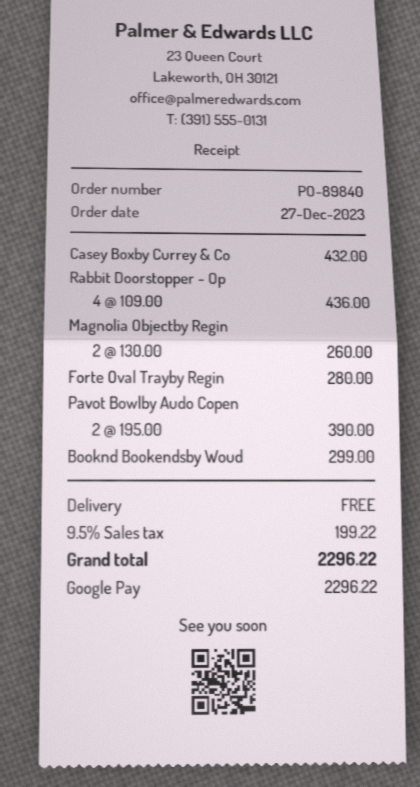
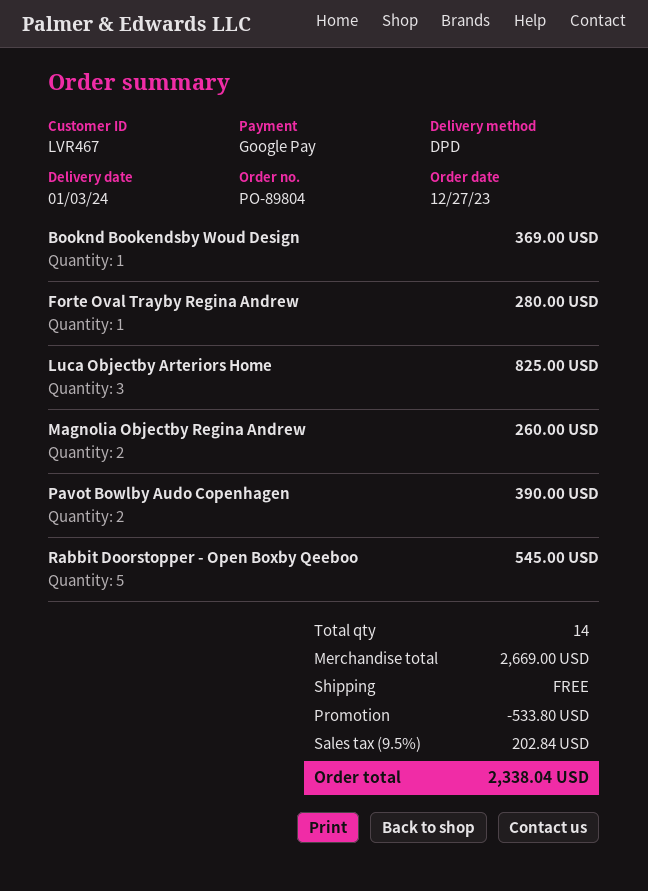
order number: PO-89840 -> PO-89804
Casey Boxby Currey & Co: 1 for 432.00 -> none
Rabbit Doorstopper - Op: 4 for 436.00 -> 5 for 545.00
Booknd Bookendsby Woud: 1 for 299.00 -> 1 for 369.00
Luca Objectby Arteriors Home: none -> 3 for 825.00
discount: none -> 533.80
tax: 9.5% = 199.22 -> 9.5% = 202.84
total: 2296.22 -> 2338.04

